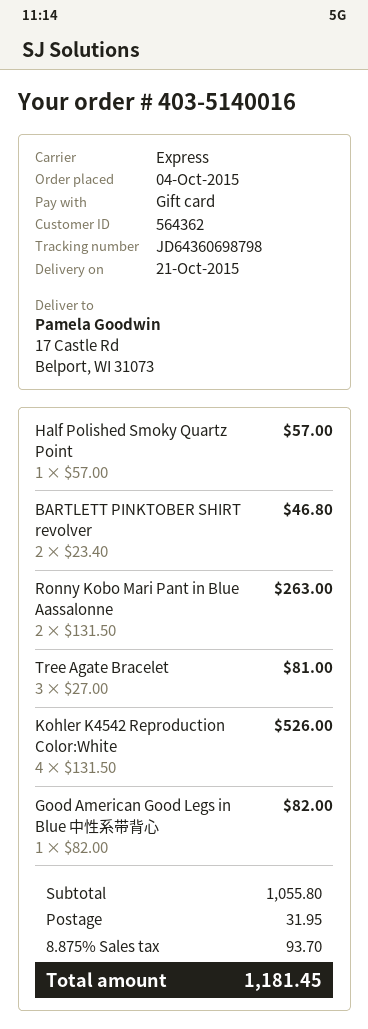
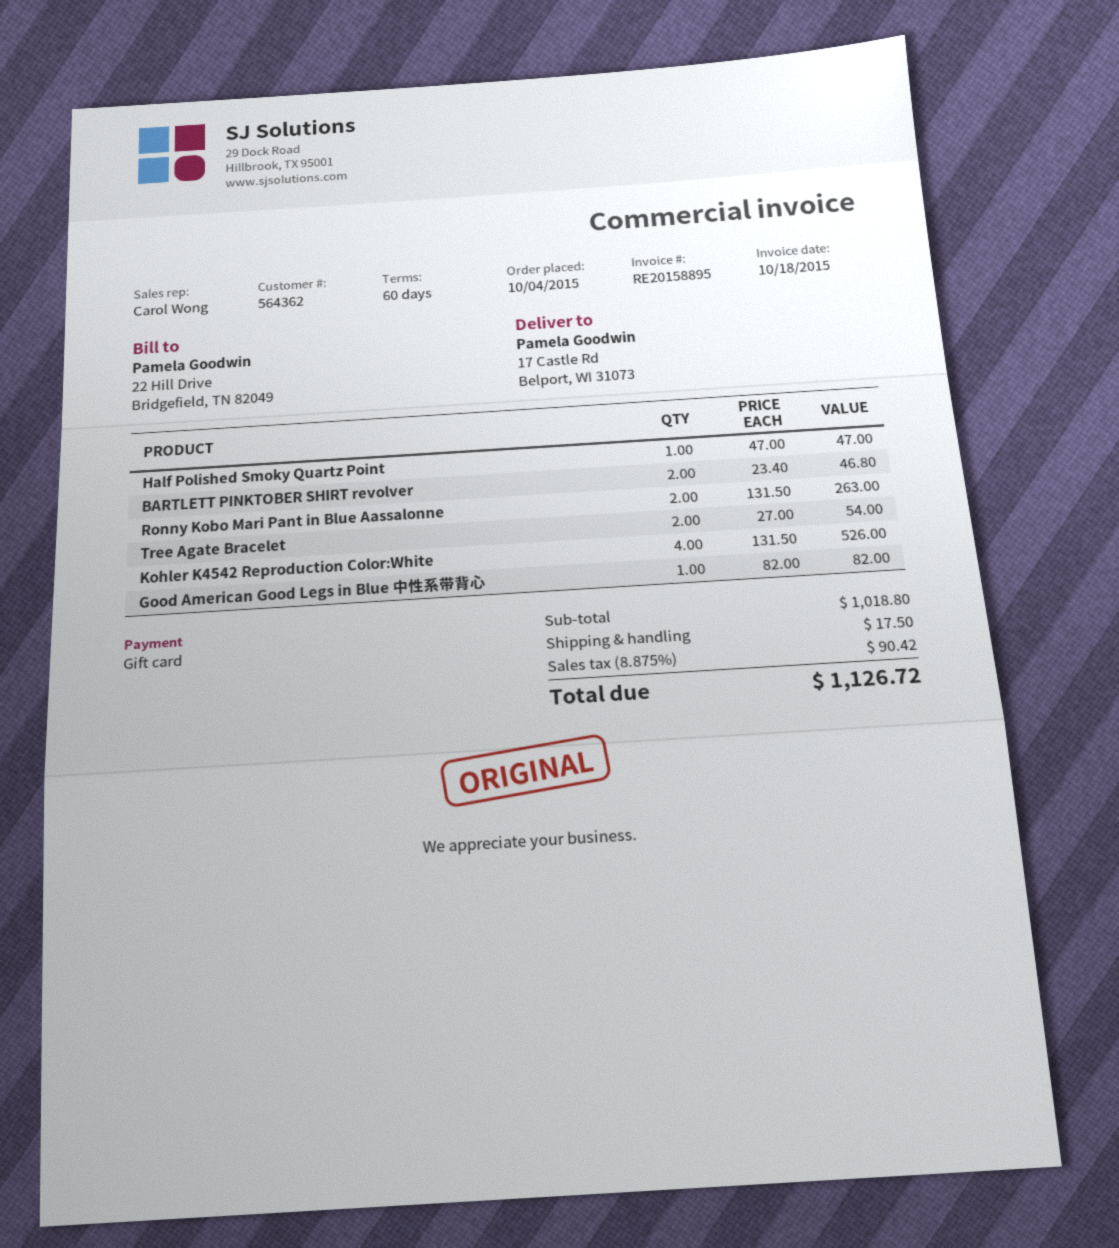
Half Polished Smoky Quartz Point: 1 x 57.00 = 57.00 -> 1 x 47.00 = 47.00
Tree Agate Bracelet: 3 x 27.00 = 81.00 -> 2 x 27.00 = 54.00
subtotal: 1055.80 -> 1018.80
shipping: 31.95 -> 17.50
tax: 8.875% = 93.70 -> 8.875% = 90.42
total: 1181.45 -> 1126.72

